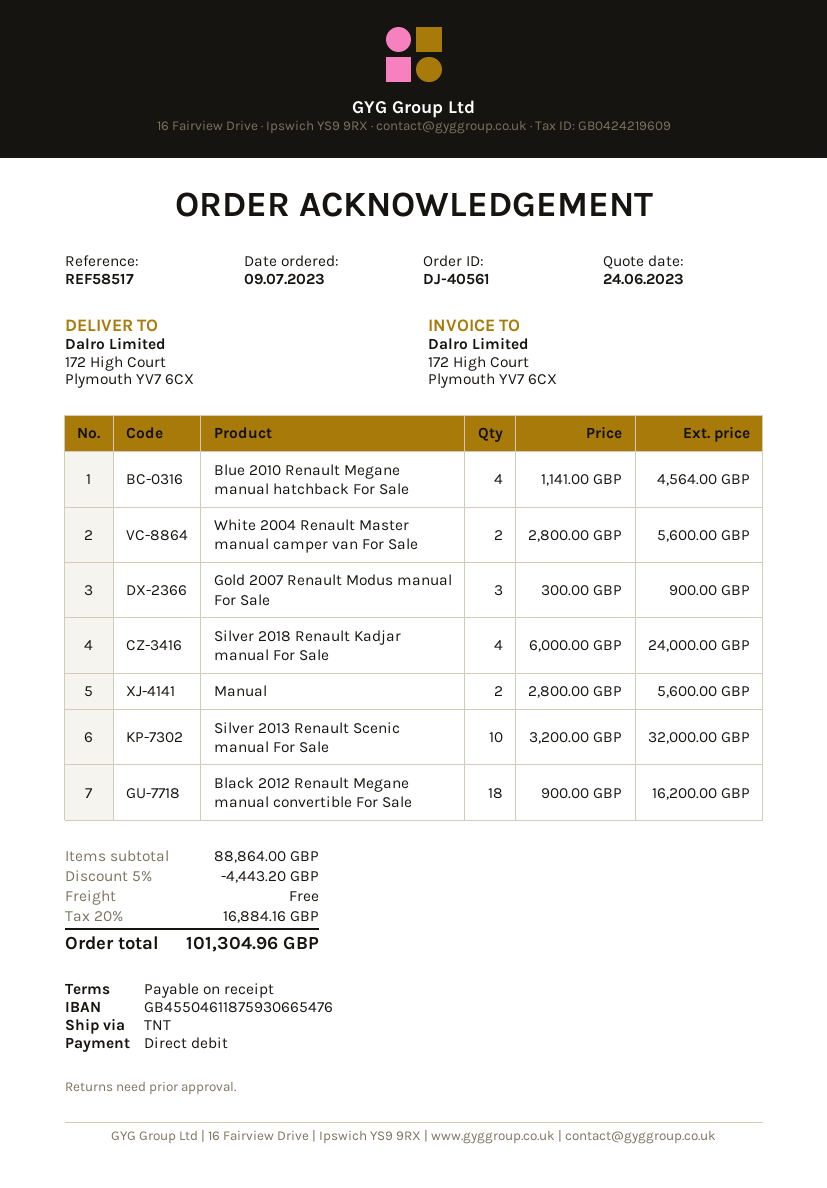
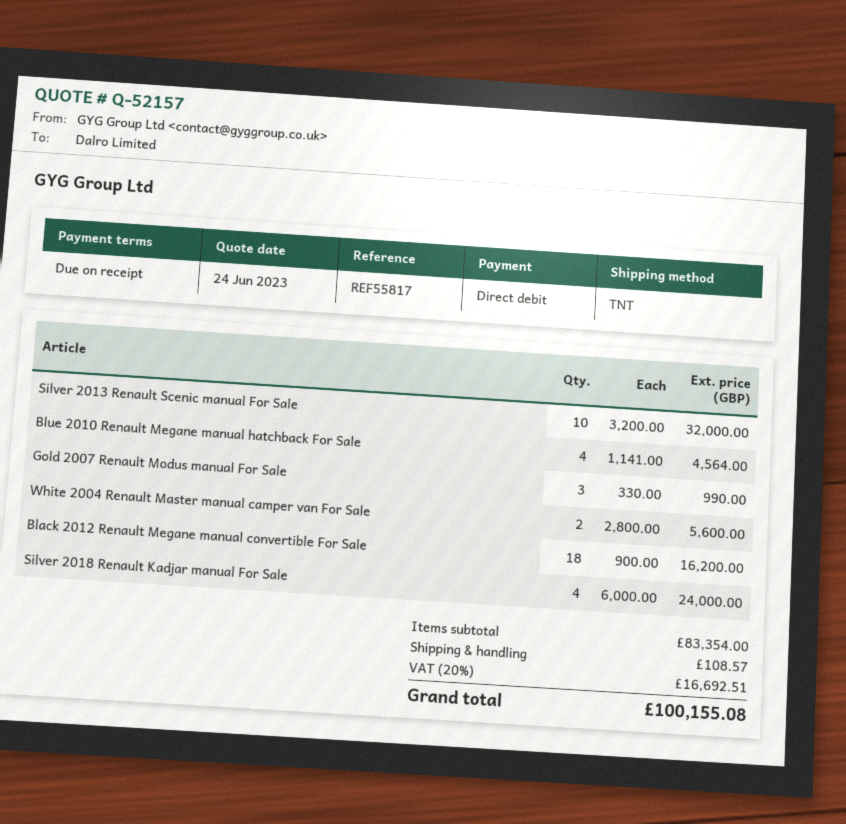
reference: REF58517 -> REF55817
Gold 2007 Renault Modus manual For Sale: 3 x 300.00 = 900.00 -> 3 x 330.00 = 990.00
Manual: 2 x 2800.00 = 5600.00 -> none
subtotal: 88864.00 -> 83354.00
discount: 5% = 4443.20 -> none
shipping: 0.00 -> 108.57
tax: 20% = 16884.16 -> 20% = 16692.51
total: 101304.96 -> 100155.08

